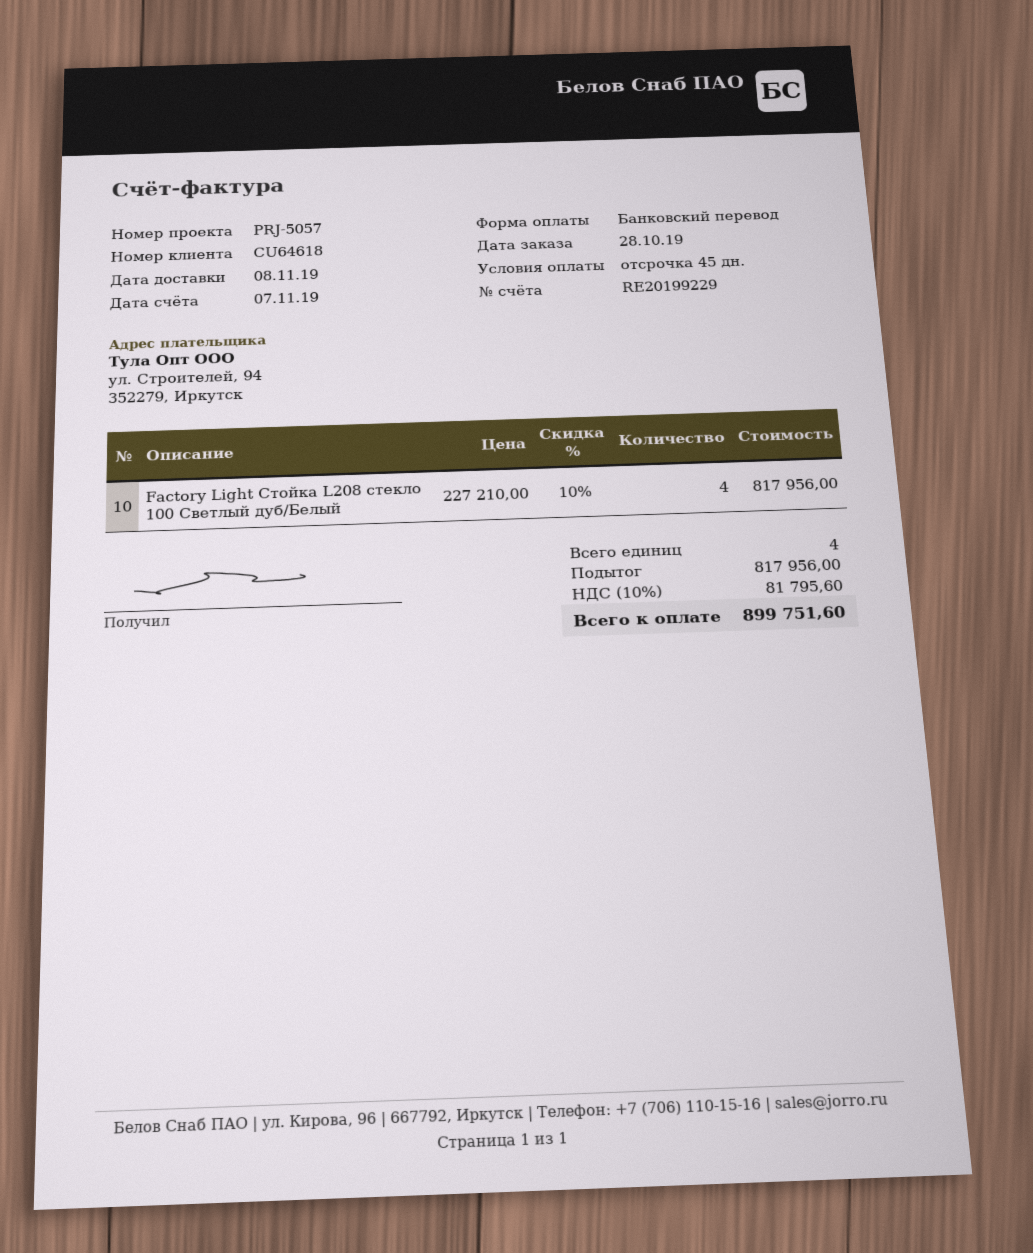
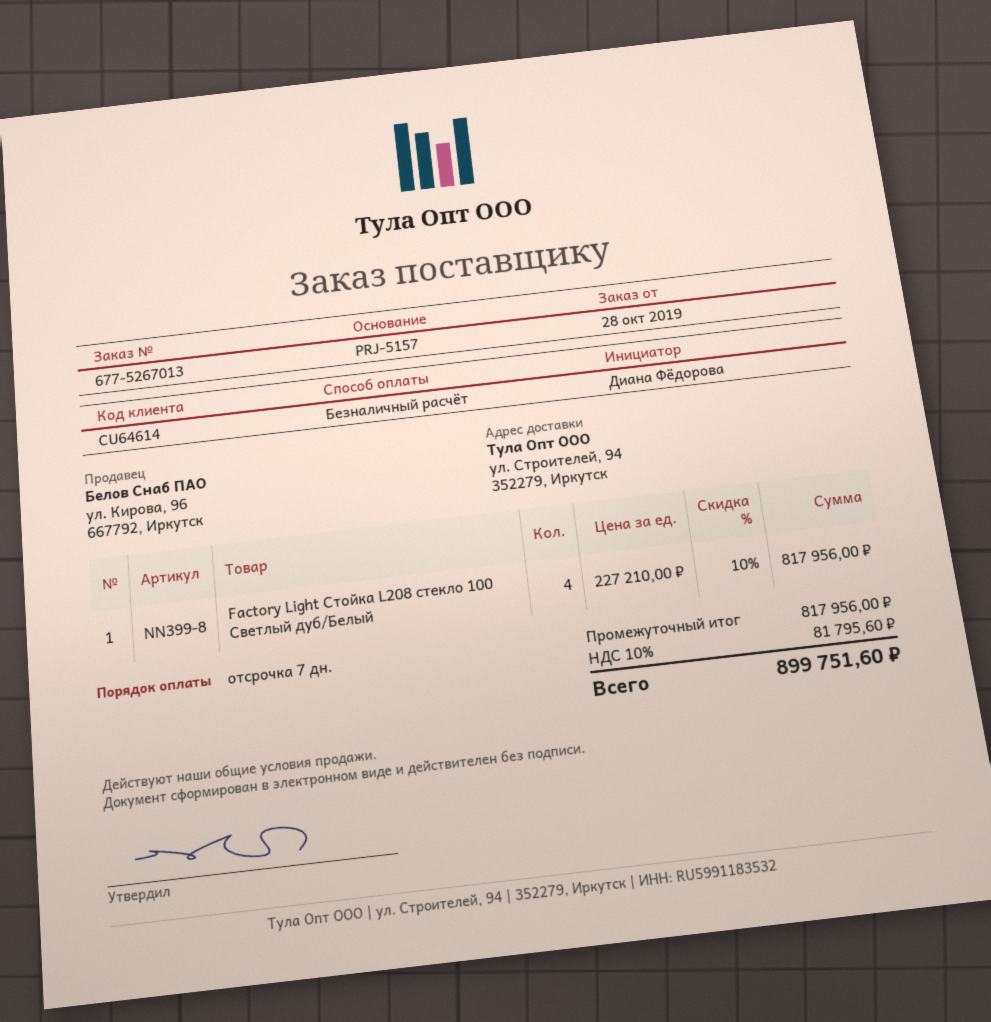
payment terms: 45 days -> 7 days
customer number: CU64618 -> CU64614
reference: PRJ-5057 -> PRJ-5157

